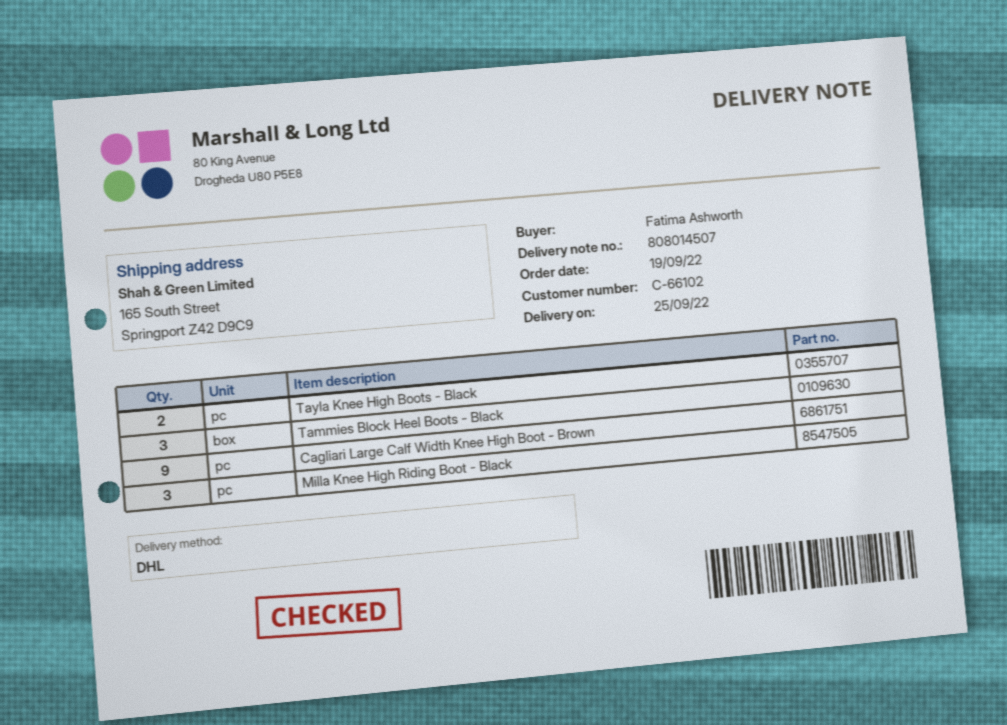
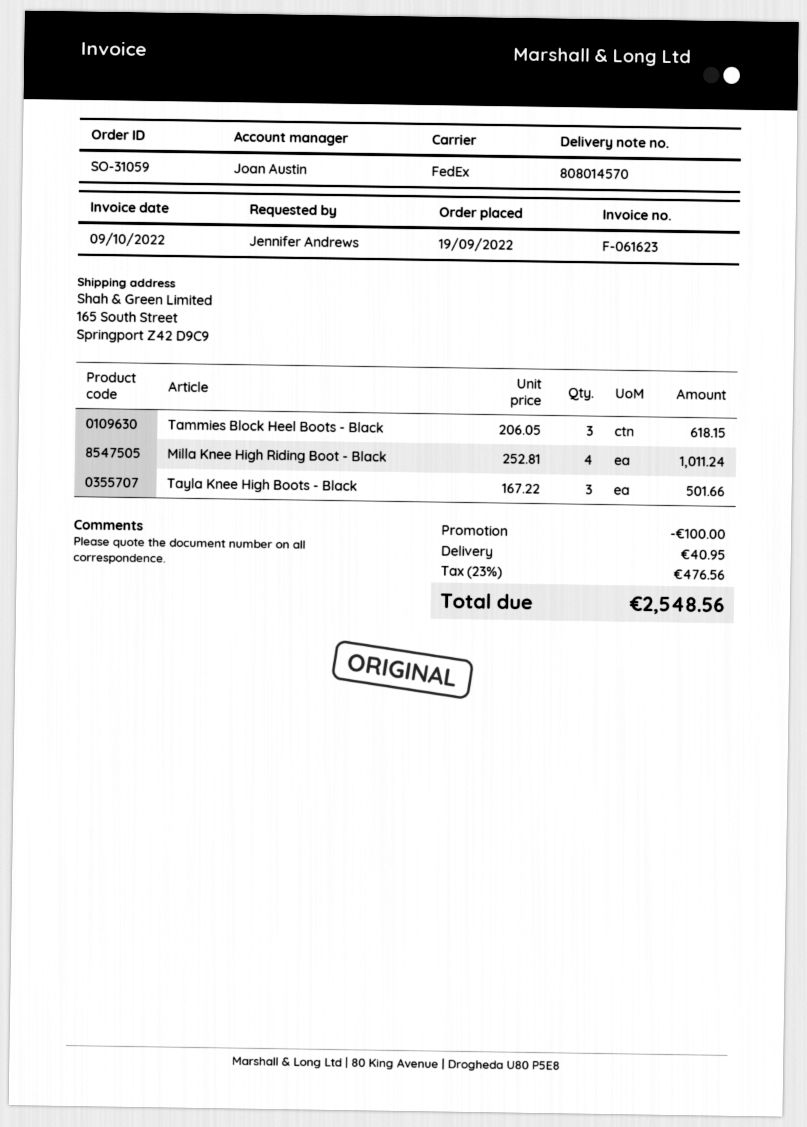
delivery note number: 808014507 -> 808014570
ordered by: Fatima Ashworth -> Jennifer Andrews
shipping method: DHL -> FedEx
Tayla Knee High Boots - Black: 2 -> 3
Cagliari Large Calf Width Knee High Boot - Brown: 9 -> none
Milla Knee High Riding Boot - Black: 3 -> 4

